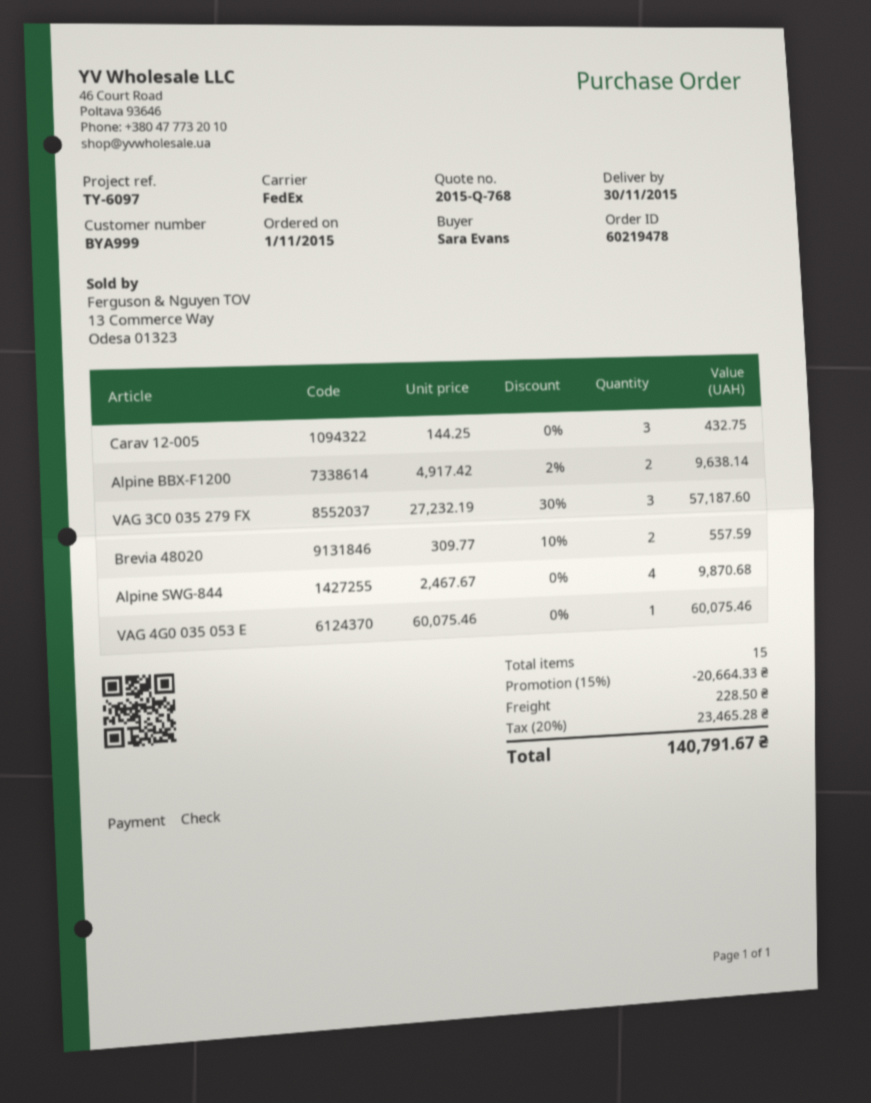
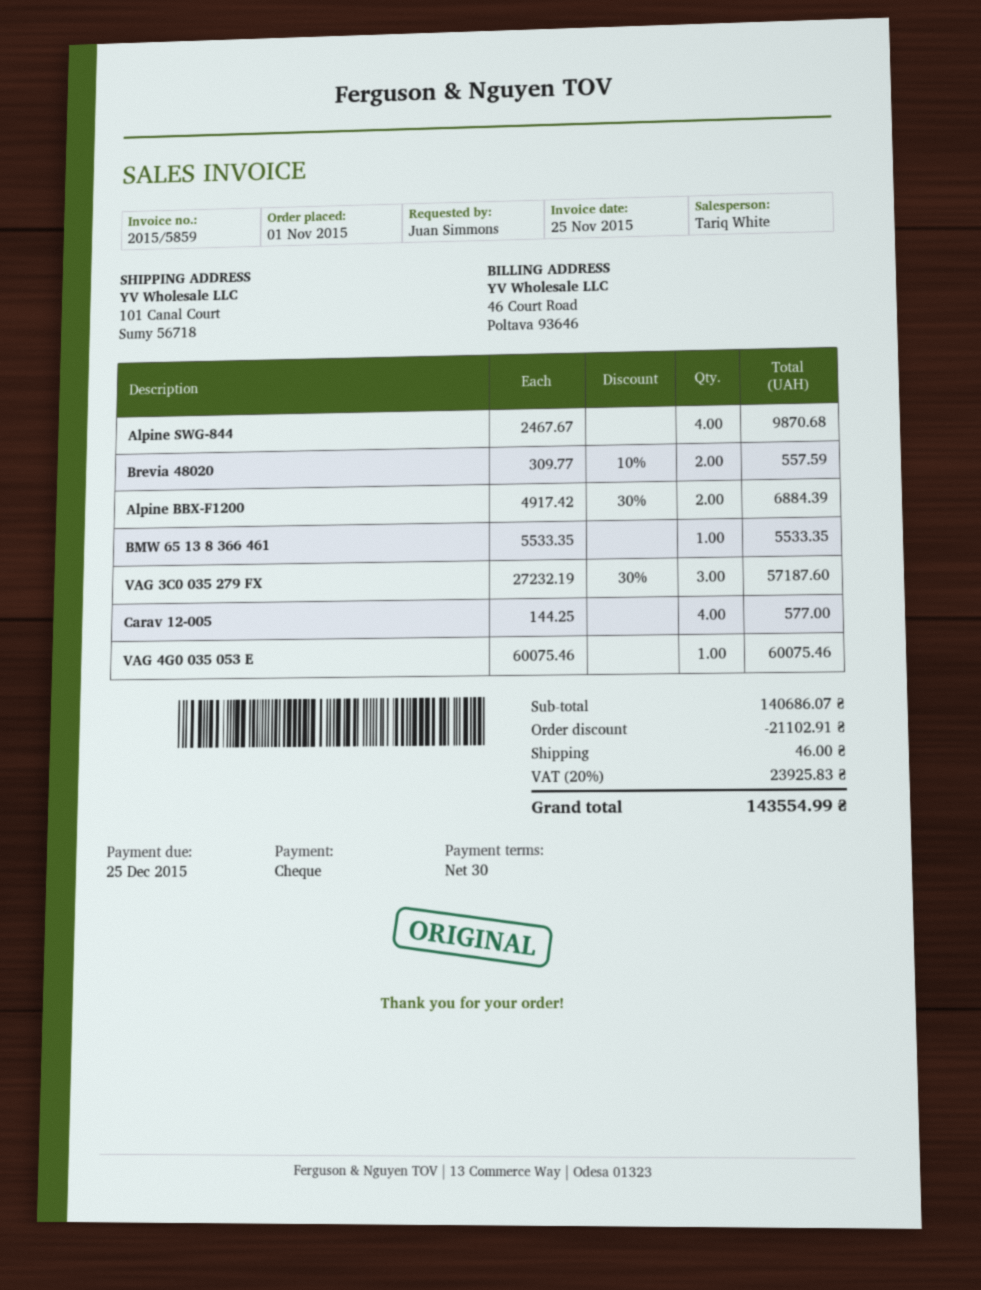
ordered by: Sara Evans -> Juan Simmons
Carav 12-005: 3 x 144.25 = 432.75 -> 4 x 144.25 = 577.00
Alpine BBX-F1200: 2 x 4917.42 - 2% = 9638.14 -> 2 x 4917.42 - 30% = 6884.39
BMW 65 13 8 366 461: none -> 1 x 5533.35 = 5533.35
discount: 20664.33 -> 21102.91
shipping: 228.50 -> 46.00
tax: 20% = 23465.28 -> 20% = 23925.83
total: 140791.67 -> 143554.99

